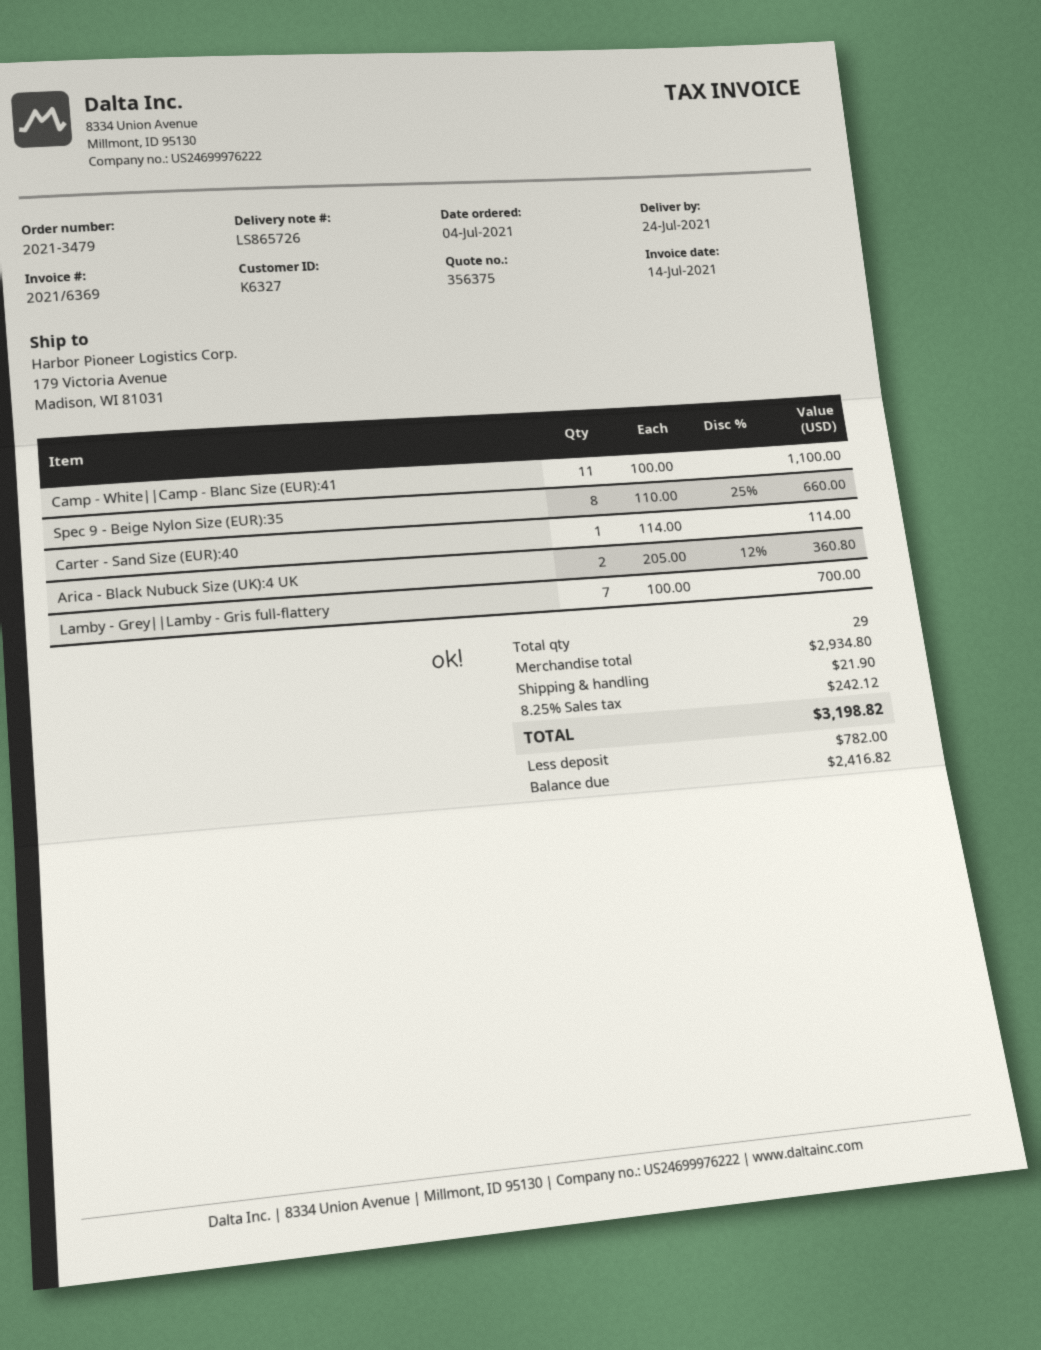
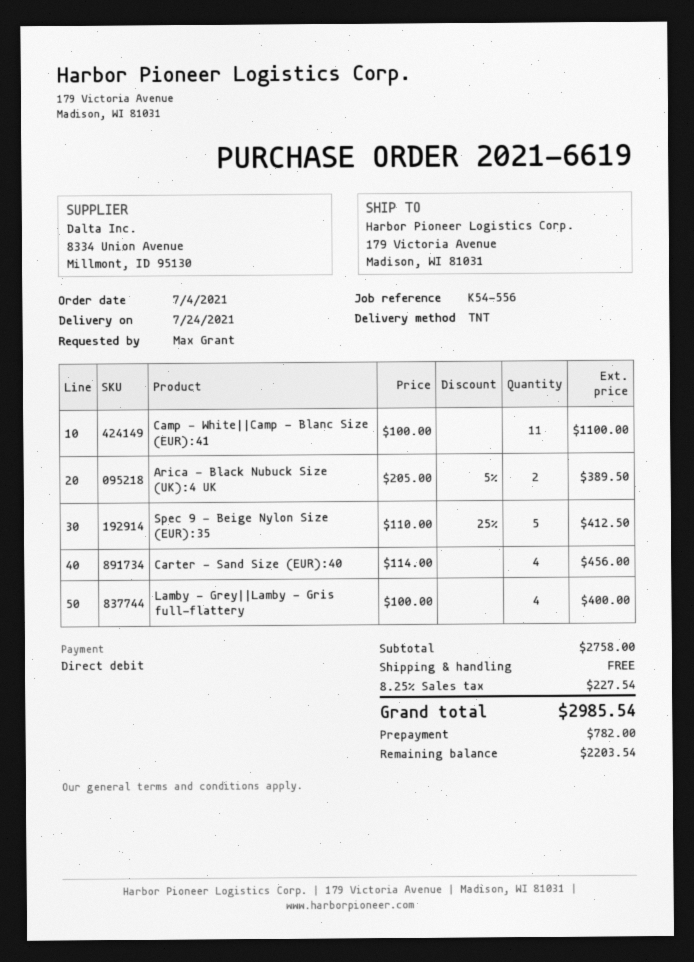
order number: 2021-3479 -> 2021-6619
Spec 9 - Beige Nylon Size (EUR):35: 8 x 110.00 - 25% = 660.00 -> 5 x 110.00 - 25% = 412.50
Carter - Sand Size (EUR):40: 1 x 114.00 = 114.00 -> 4 x 114.00 = 456.00
Arica - Black Nubuck Size (UK):4 UK: 2 x 205.00 - 12% = 360.80 -> 2 x 205.00 - 5% = 389.50
Lamby - Grey||Lamby - Gris full-flattery: 7 x 100.00 = 700.00 -> 4 x 100.00 = 400.00
subtotal: 2934.80 -> 2758.00
shipping: 21.90 -> 0.00
tax: 8.25% = 242.12 -> 8.25% = 227.54
total: 3198.82 -> 2985.54
balance: 2416.82 -> 2203.54

